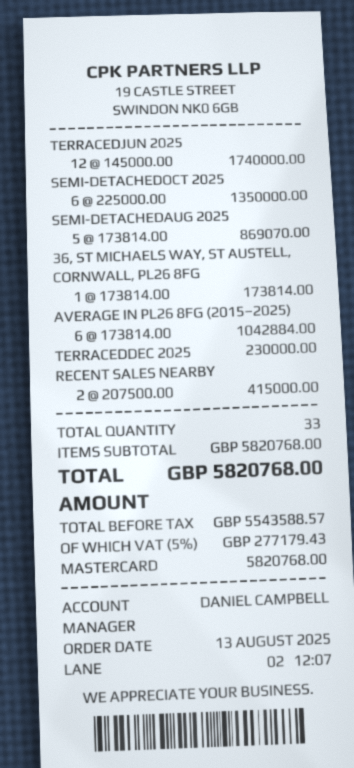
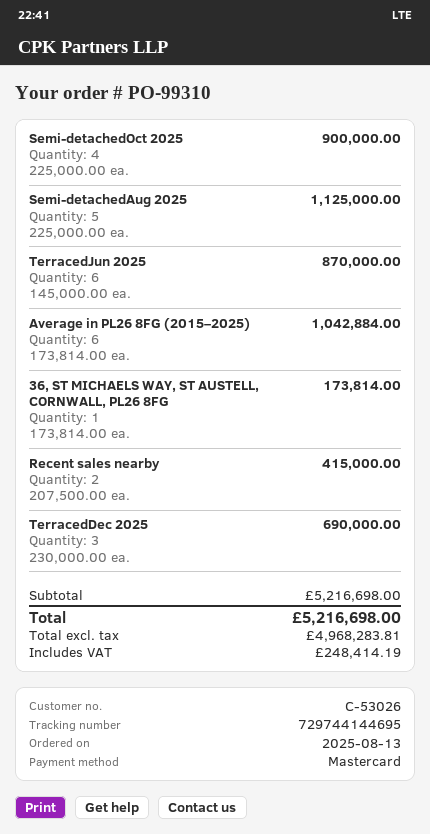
TERRACEDJUN 2025: 12 x 145000.00 = 1740000.00 -> 6 x 145000.00 = 870000.00
SEMI-DETACHEDOCT 2025: 6 x 225000.00 = 1350000.00 -> 4 x 225000.00 = 900000.00
SEMI-DETACHEDAUG 2025: 5 x 173814.00 = 869070.00 -> 5 x 225000.00 = 1125000.00
TERRACEDDEC 2025: 1 x 230000.00 = 230000.00 -> 3 x 230000.00 = 690000.00
subtotal: 5820768.00 -> 5216698.00
net: 5543588.57 -> 4968283.81
tax: 277179.43 -> 248414.19
total: 5820768.00 -> 5216698.00

